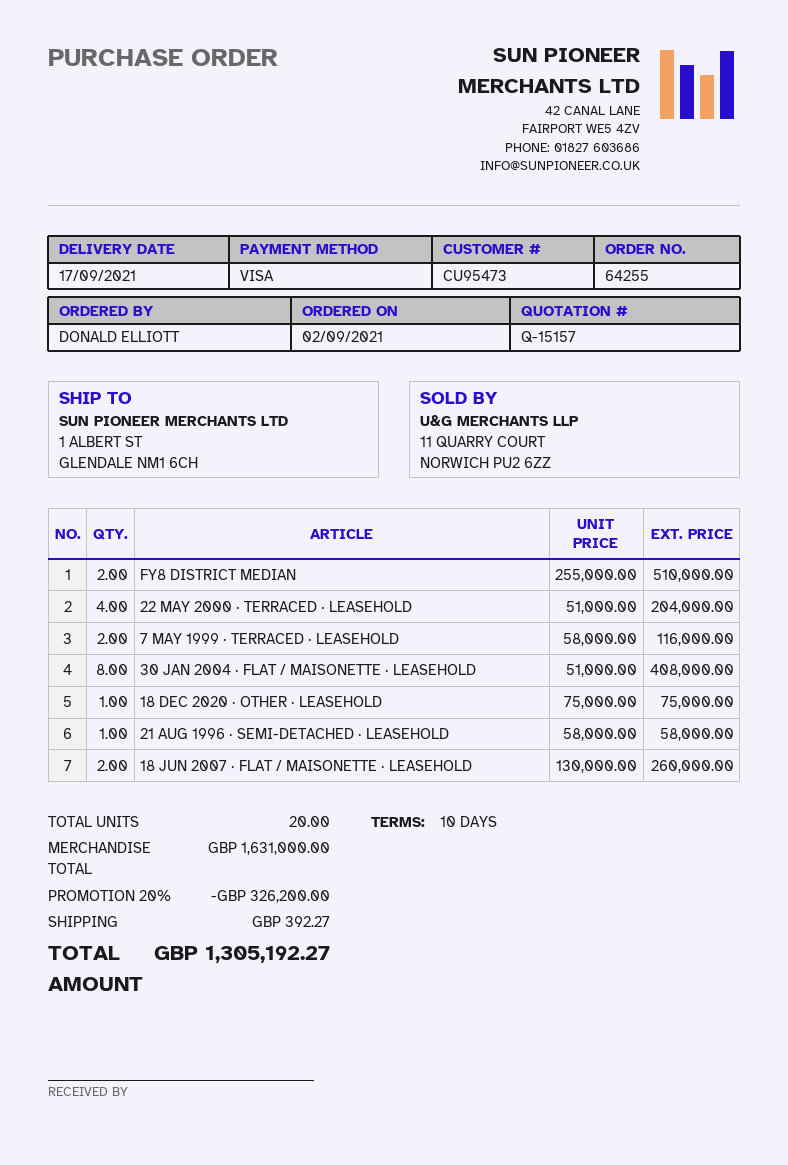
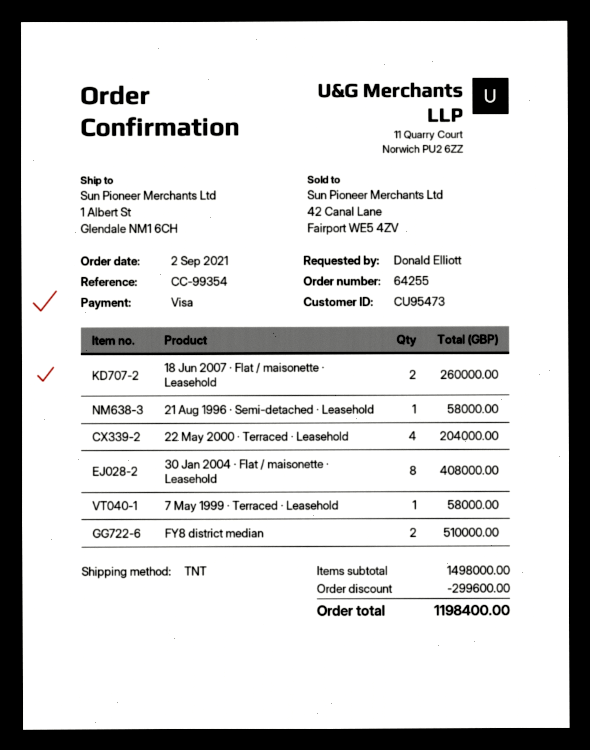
7 MAY 1999 · TERRACED · LEASEHOLD: 2 for 116000.00 -> 1 for 58000.00
18 DEC 2020 · OTHER · LEASEHOLD: 1 for 75000.00 -> none
subtotal: 1631000.00 -> 1498000.00
discount: 326200.00 -> 299600.00
shipping: 392.27 -> none
total: 1305192.27 -> 1198400.00

